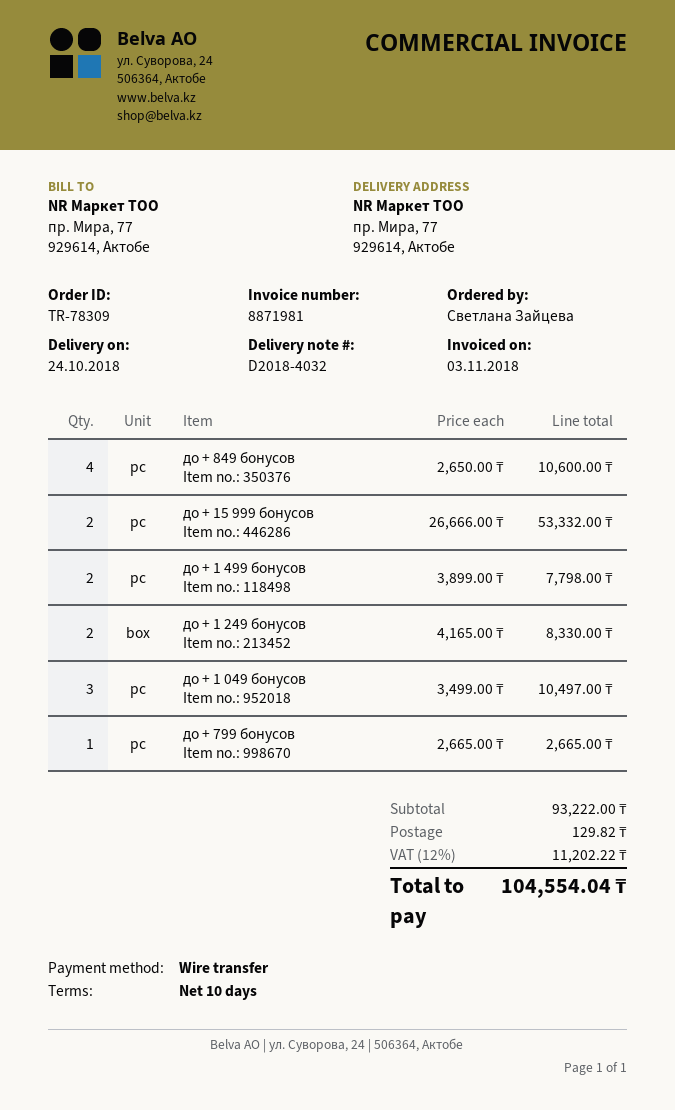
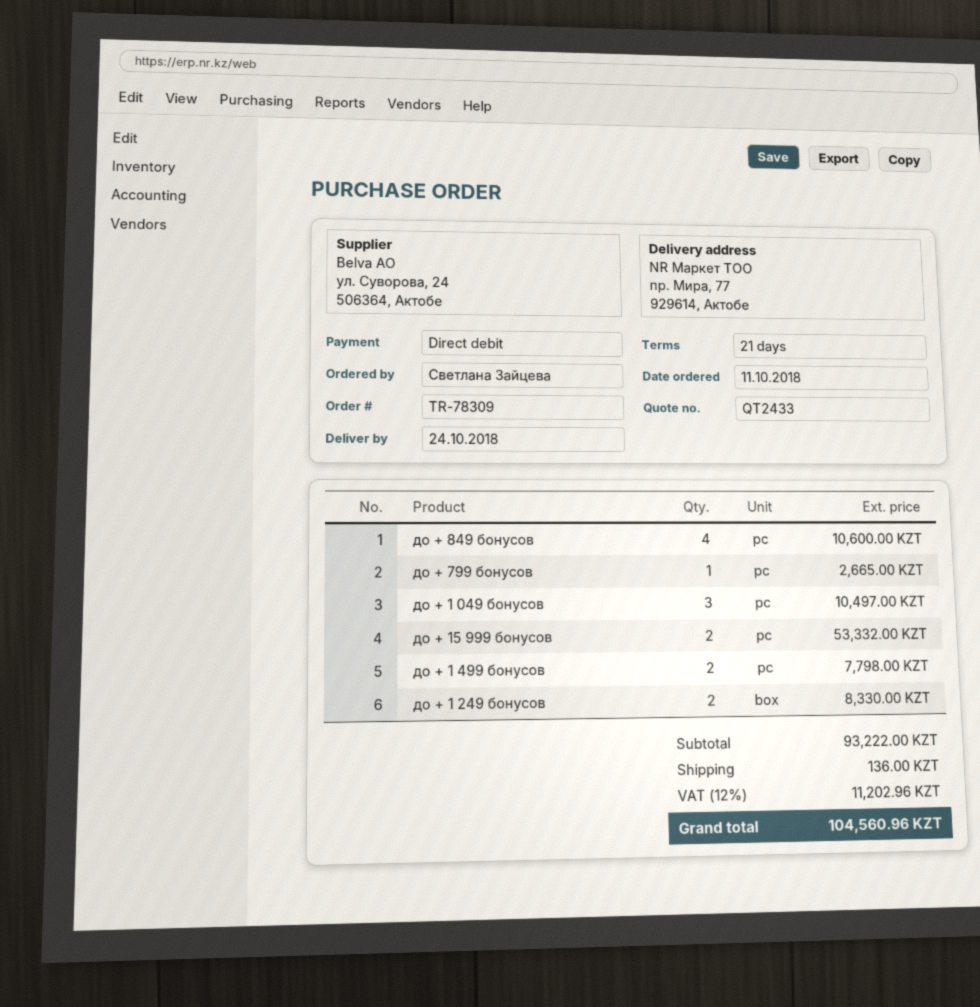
payment terms: 10 days -> 21 days
payment method: bank transfer -> direct debit
shipping: 129.82 -> 136.00
tax: 12% = 11202.22 -> 12% = 11202.96
total: 104554.04 -> 104560.96

